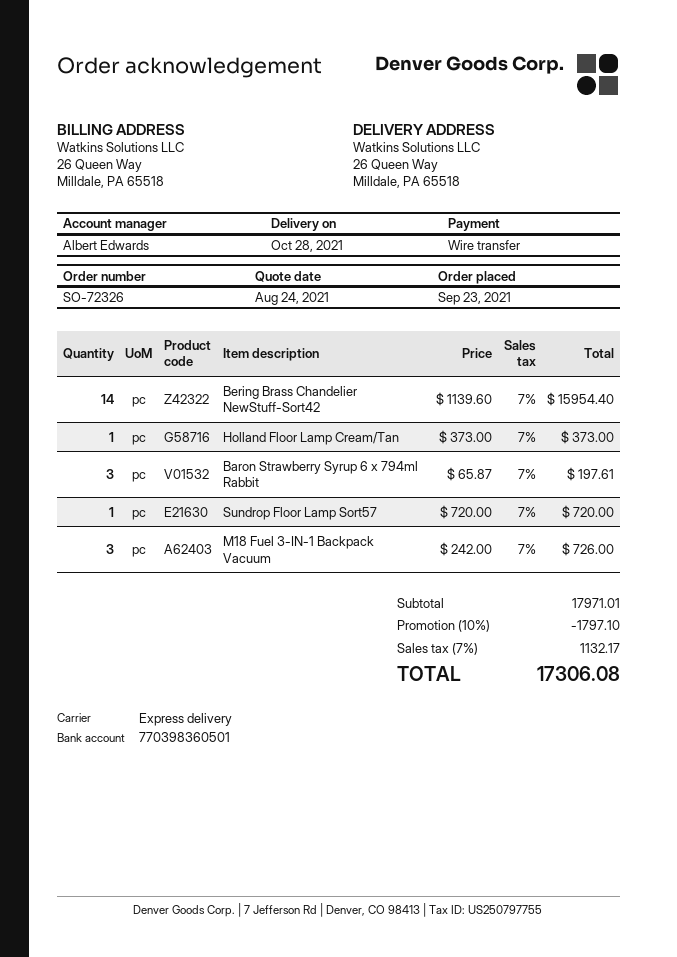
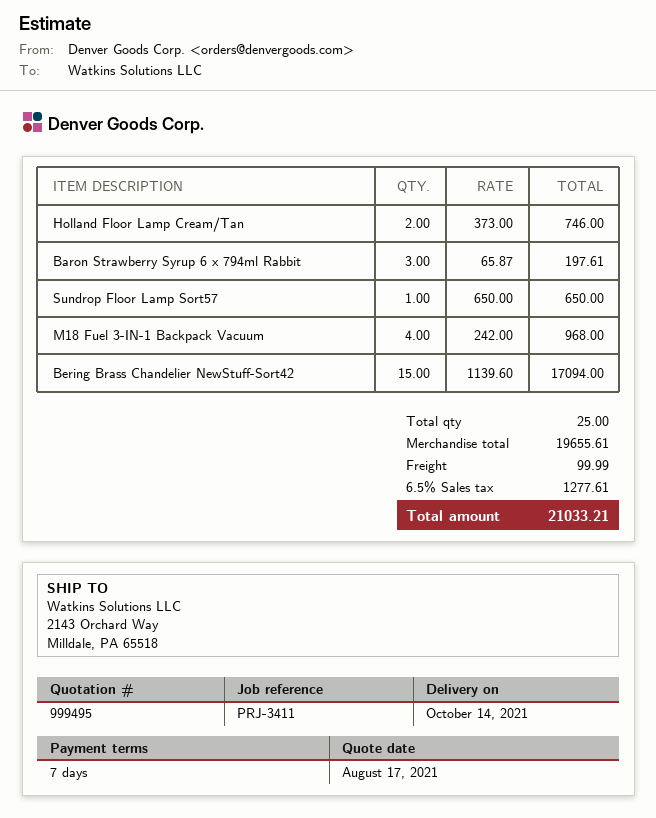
quote date: 2021-08-24 -> 2021-08-17
delivery date: 2021-10-28 -> 2021-10-14
ship to: 26 Queen Way, Milldale, PA 65518 -> 2143 Orchard Way, Milldale, PA 65518
Bering Brass Chandelier NewStuff-Sort42: 14 x 1139.60 = 15954.40 -> 15 x 1139.60 = 17094.00
Holland Floor Lamp Cream/Tan: 1 x 373.00 = 373.00 -> 2 x 373.00 = 746.00
Sundrop Floor Lamp Sort57: 1 x 720.00 = 720.00 -> 1 x 650.00 = 650.00
M18 Fuel 3-IN-1 Backpack Vacuum: 3 x 242.00 = 726.00 -> 4 x 242.00 = 968.00
subtotal: 17971.01 -> 19655.61
discount: 10% = 1797.10 -> none
shipping: none -> 99.99
tax: 7% = 1132.17 -> 6.5% = 1277.61
total: 17306.08 -> 21033.21

